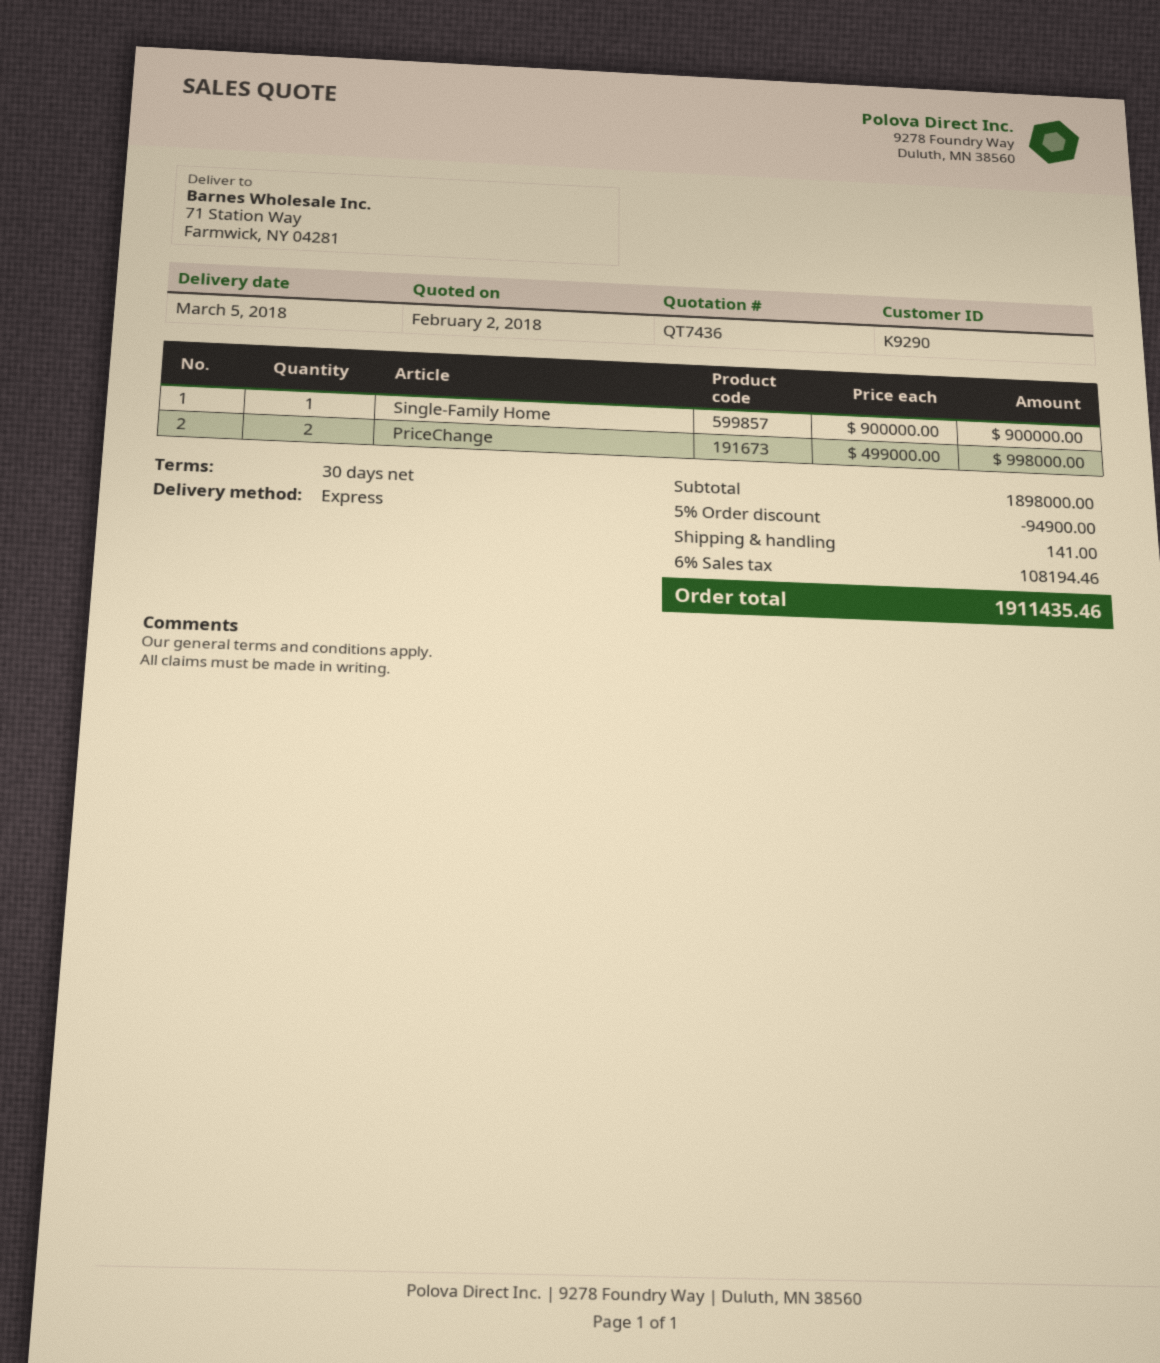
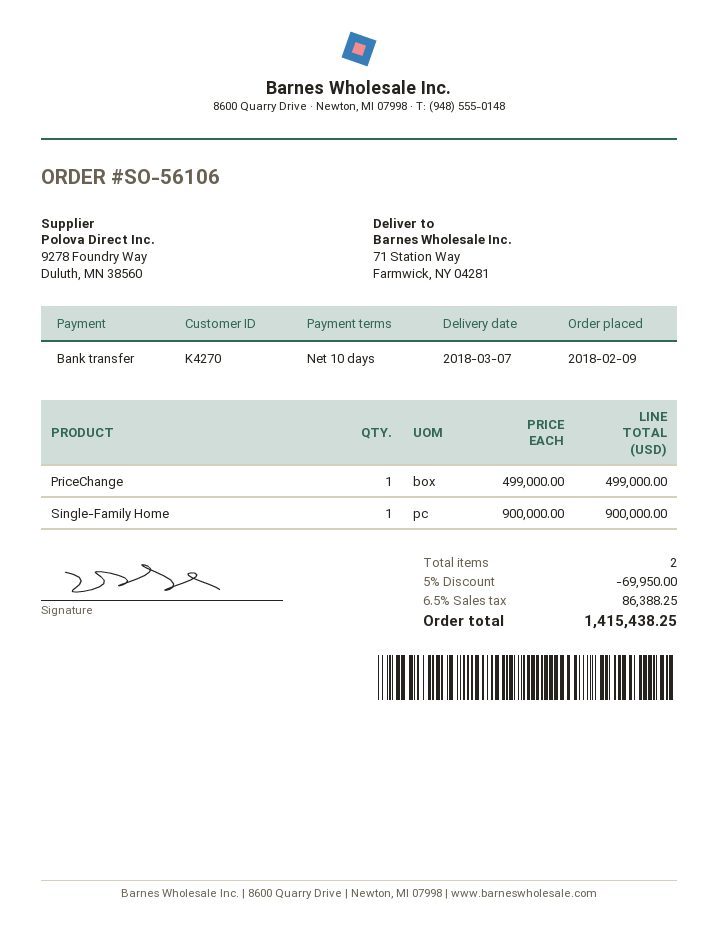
delivery date: 2018-03-05 -> 2018-03-07
payment terms: 30 days -> 10 days
customer number: K9290 -> K4270
PriceChange: 2 x 499000.00 = 998000.00 -> 1 x 499000.00 = 499000.00
discount: 5% = 94900.00 -> 5% = 69950.00
shipping: 141.00 -> none
tax: 6% = 108194.46 -> 6.5% = 86388.25
total: 1911435.46 -> 1415438.25

